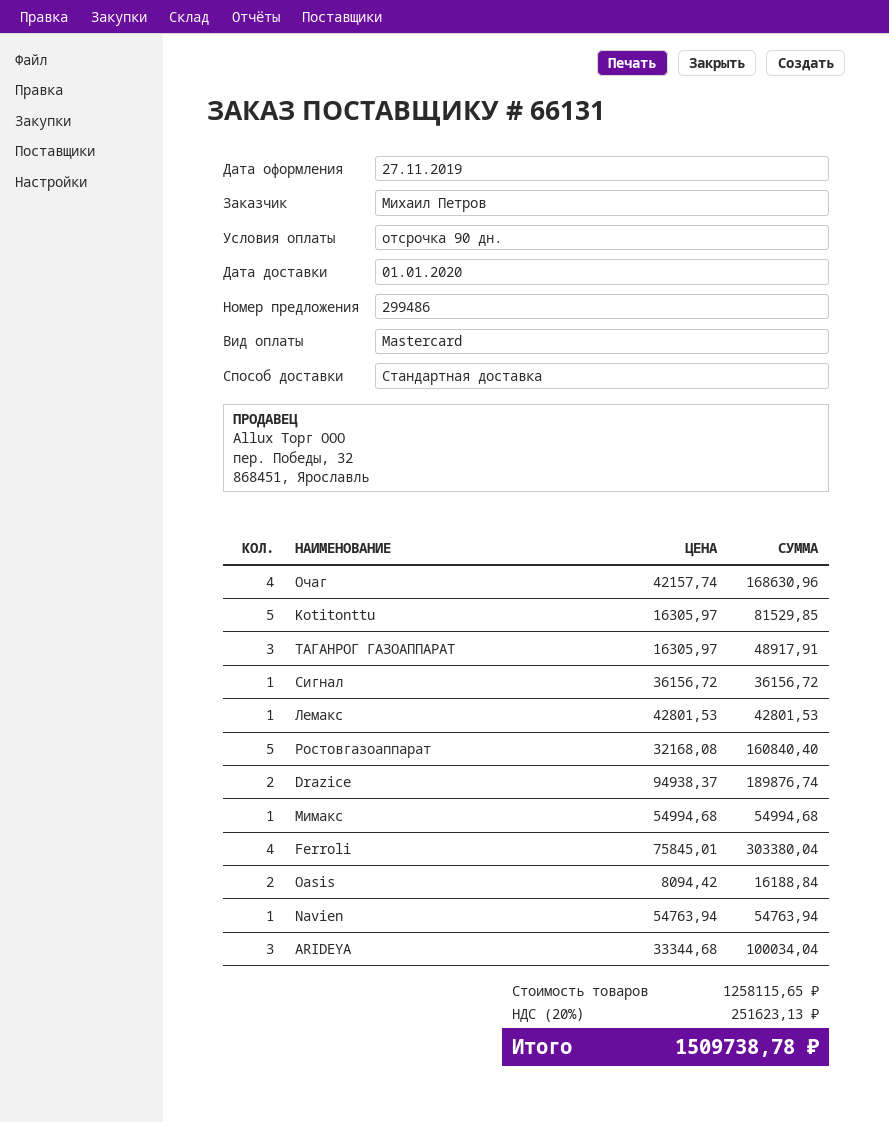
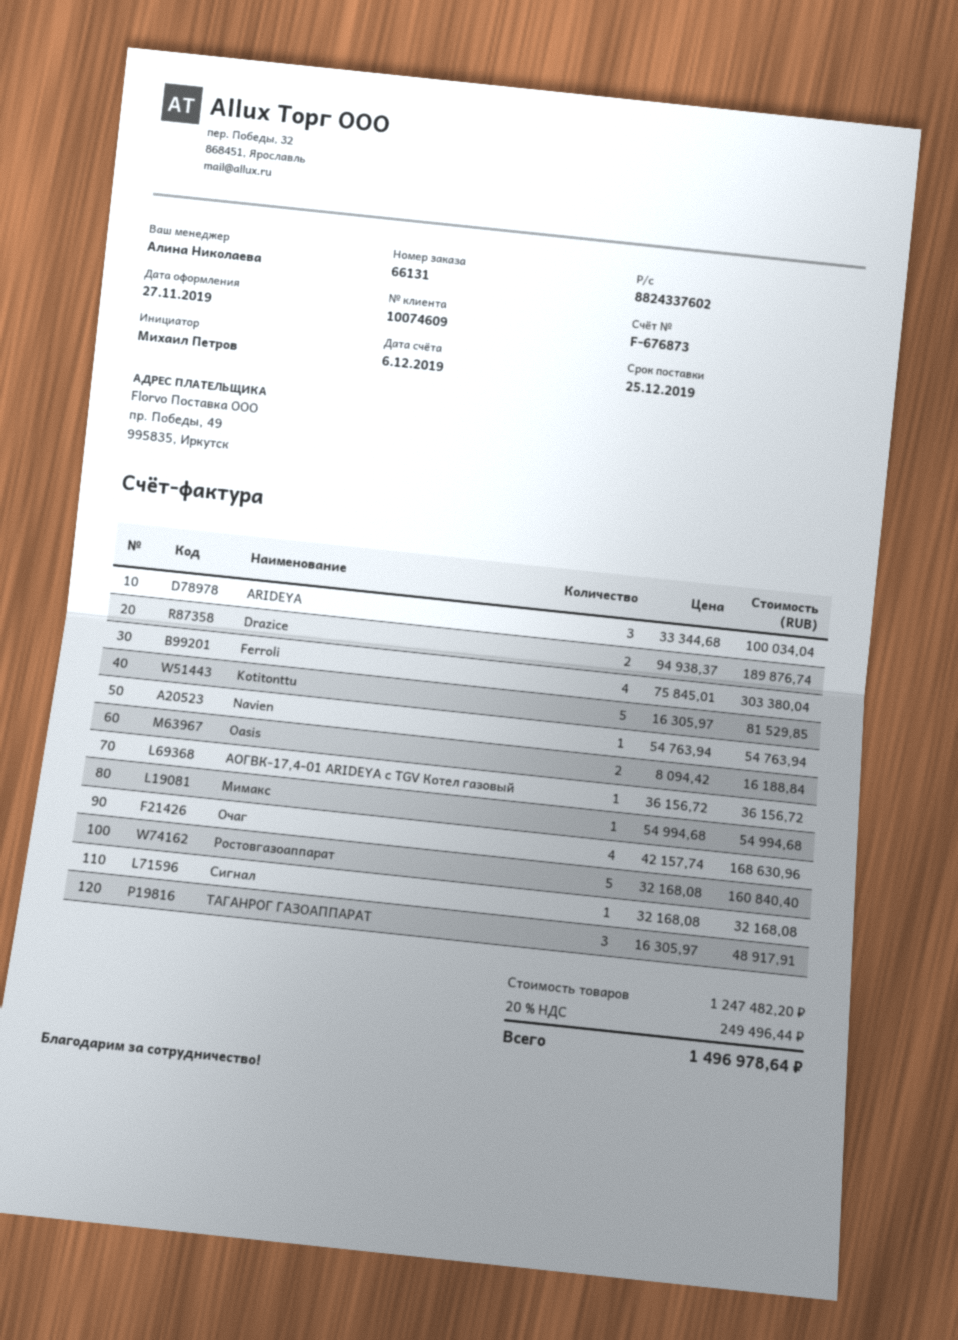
delivery date: 2020-01-01 -> 2019-12-25
Сигнал: 1 x 36156.72 = 36156.72 -> 1 x 32168.08 = 32168.08
Лемакс: 1 x 42801.53 = 42801.53 -> none
АОГВК-17,4-01 ARIDEYA с TGV Котел газовый: none -> 1 x 36156.72 = 36156.72
subtotal: 1258115.65 -> 1247482.20
tax: 20% = 251623.13 -> 20% = 249496.44
total: 1509738.78 -> 1496978.64

